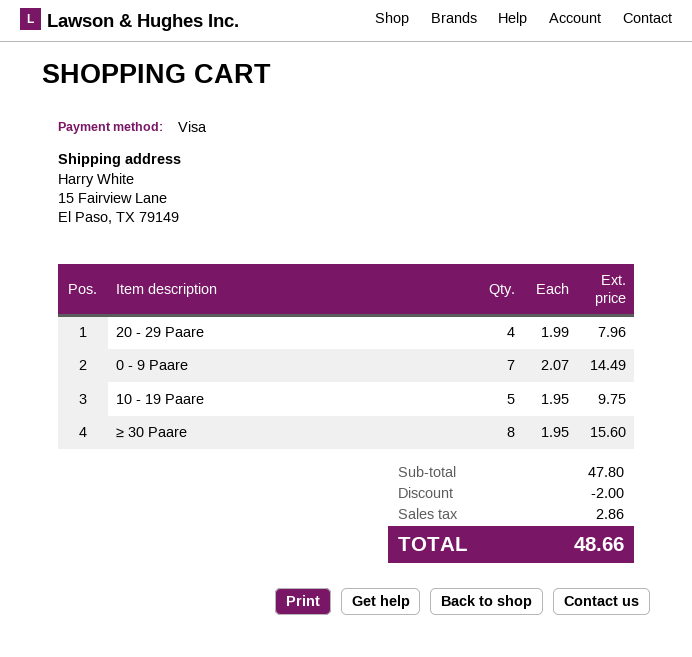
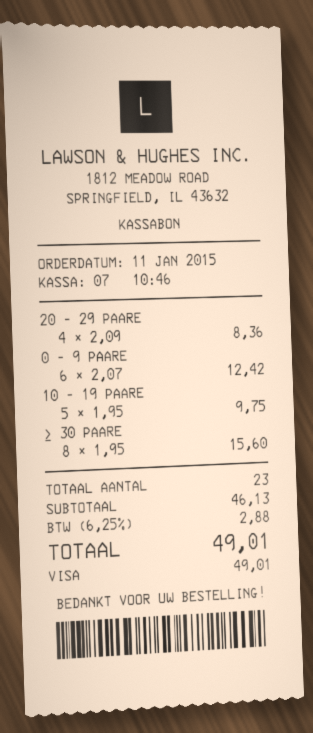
20 - 29 Paare: 4 x 1.99 = 7.96 -> 4 x 2.09 = 8.36
0 - 9 Paare: 7 x 2.07 = 14.49 -> 6 x 2.07 = 12.42
subtotal: 47.80 -> 46.13
discount: 2.00 -> none
tax: 2.86 -> 2.88
total: 48.66 -> 49.01

